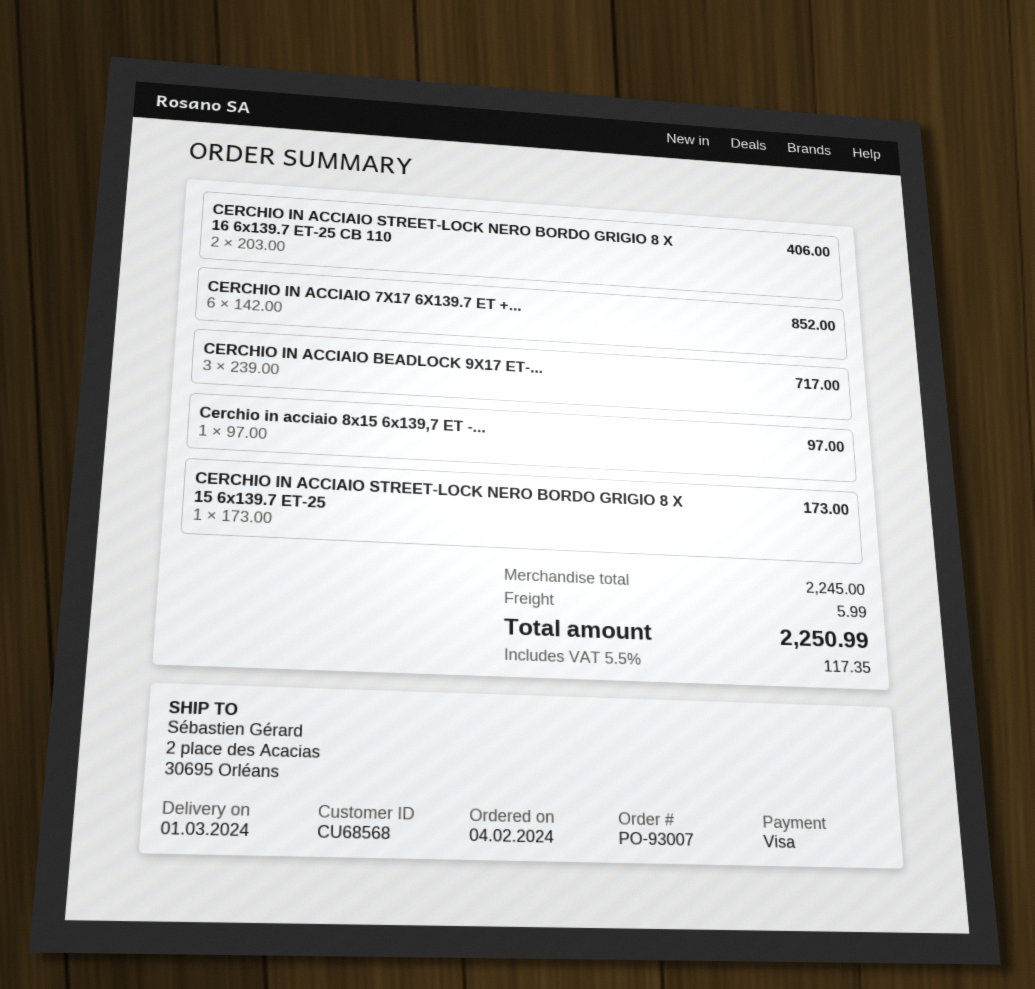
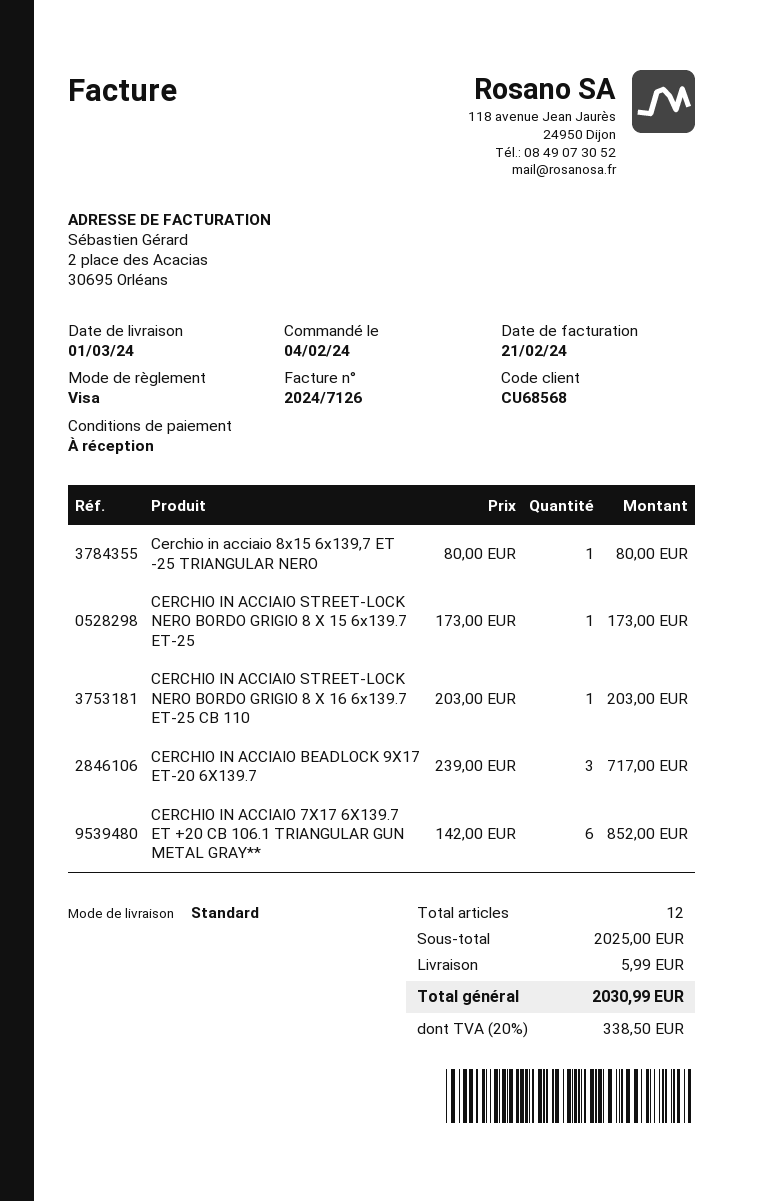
CERCHIO IN ACCIAIO STREET-LOCK NERO BORDO GRIGIO 8 X 16 6x139.7 ET-25 CB 110: 2 x 203.00 = 406.00 -> 1 x 203.00 = 203.00
Cerchio in acciaio 8x15 6x139,7 ET -...: 1 x 97.00 = 97.00 -> 1 x 80.00 = 80.00
subtotal: 2245.00 -> 2025.00
tax: 5.5% = 117.35 -> 20% = 338.50
total: 2250.99 -> 2030.99

